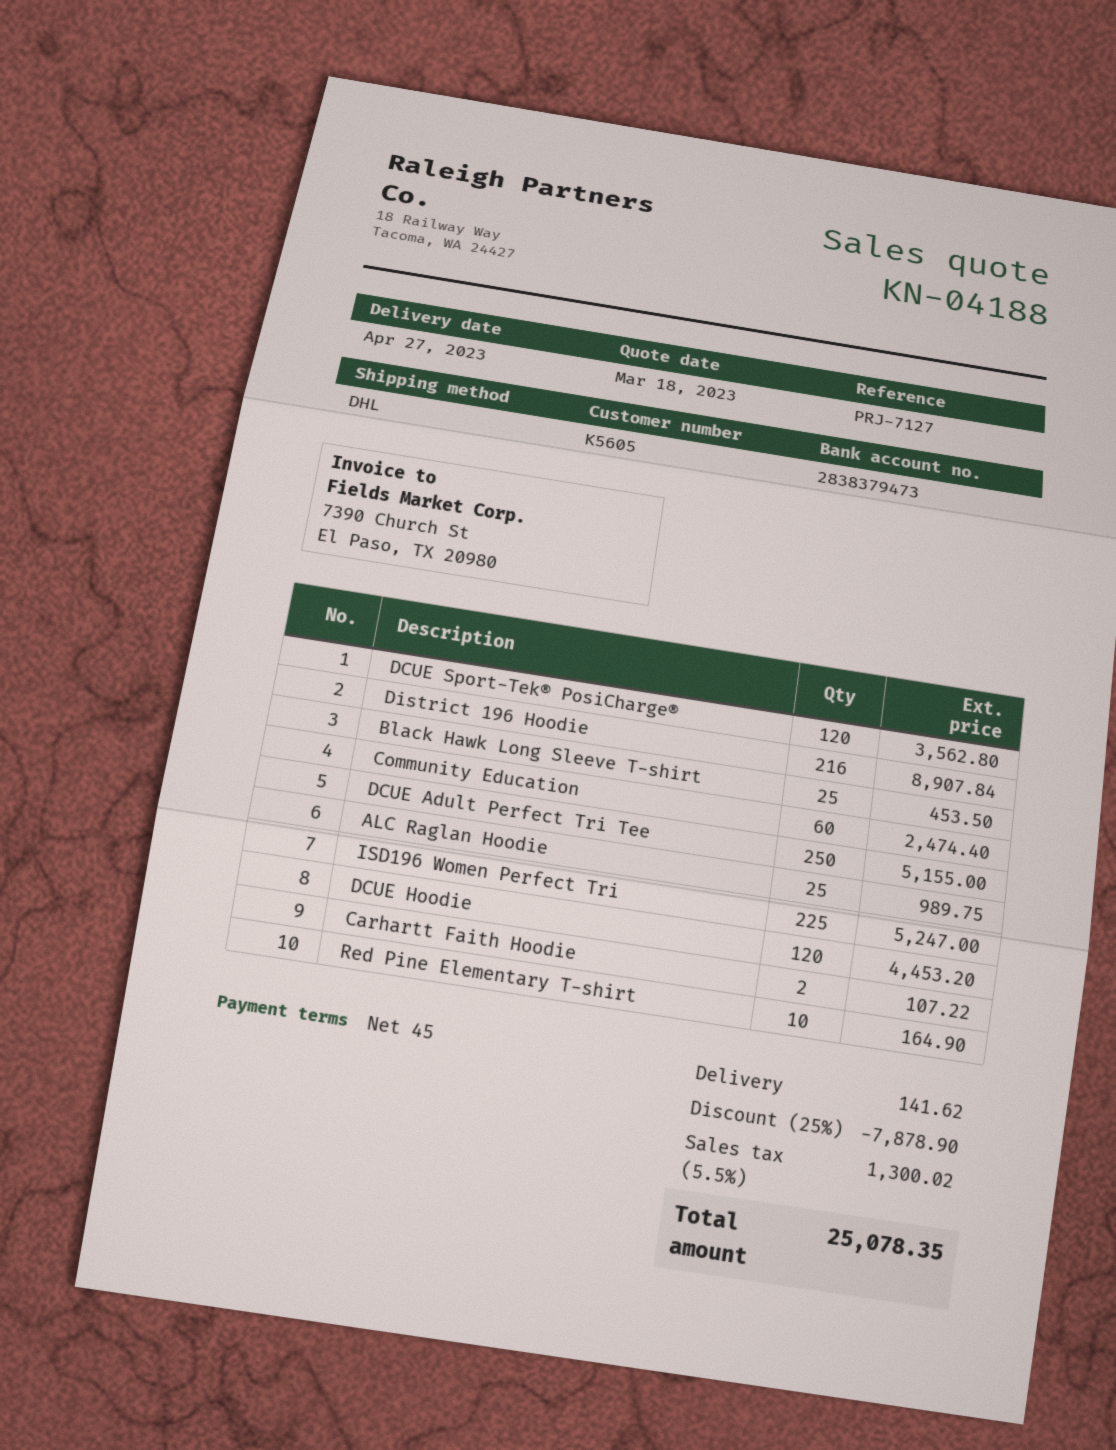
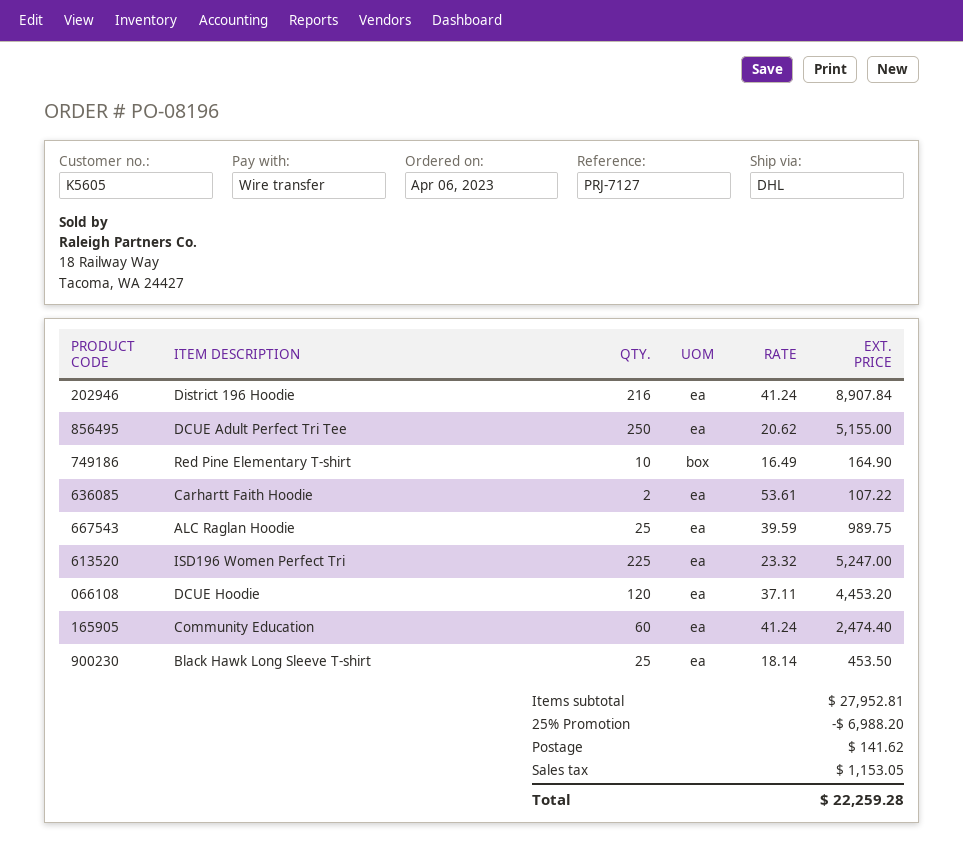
DCUE Sport-Tek® PosiCharge®: 120 for 3562.80 -> none
discount: 25% = 7878.90 -> 25% = 6988.20
tax: 1300.02 -> 1153.05
total: 25078.35 -> 22259.28

